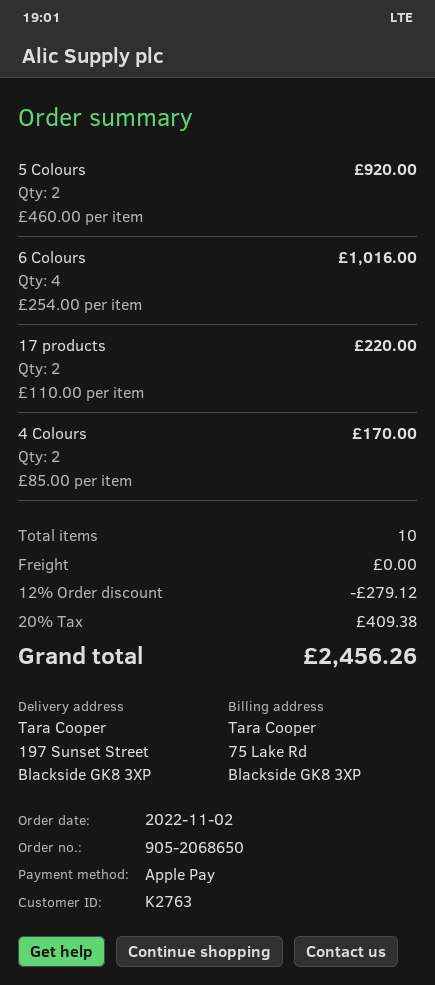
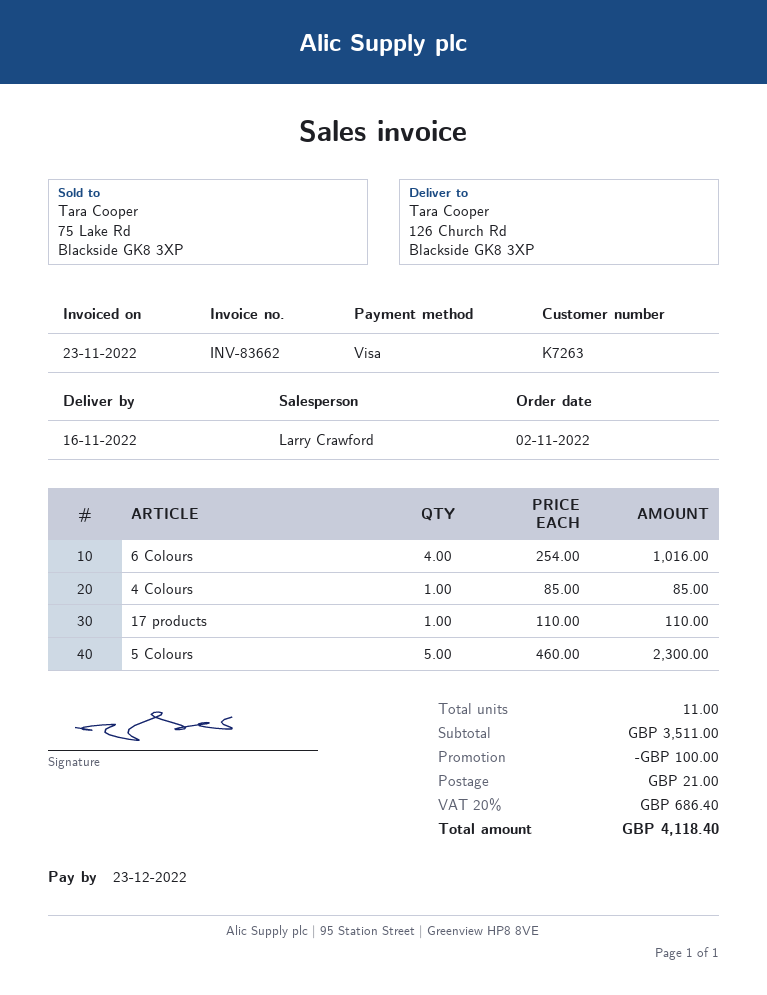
customer number: K2763 -> K7263
payment method: Apple Pay -> Visa
ship to: 197 Sunset Street, Blackside GK8 3XP -> 126 Church Rd, Blackside GK8 3XP
5 Colours: 2 x 460.00 = 920.00 -> 5 x 460.00 = 2300.00
17 products: 2 x 110.00 = 220.00 -> 1 x 110.00 = 110.00
4 Colours: 2 x 85.00 = 170.00 -> 1 x 85.00 = 85.00
total quantity: 10 -> 11
discount: 279.12 -> 100.00
shipping: 0.00 -> 21.00
tax: 20% = 409.38 -> 20% = 686.40
total: 2456.26 -> 4118.40

